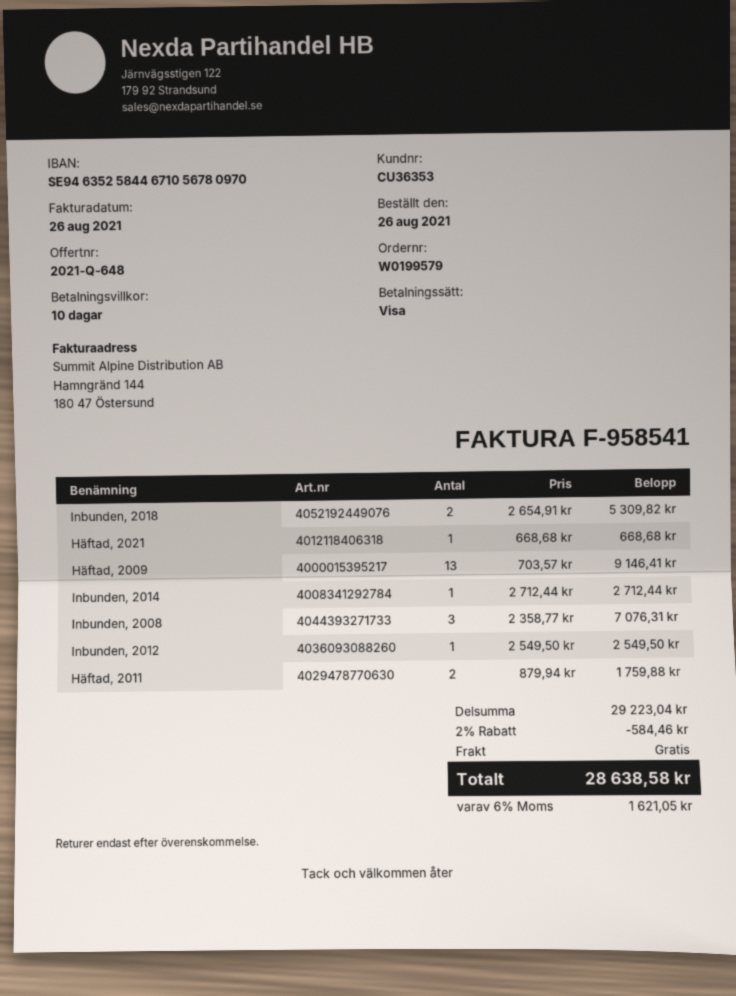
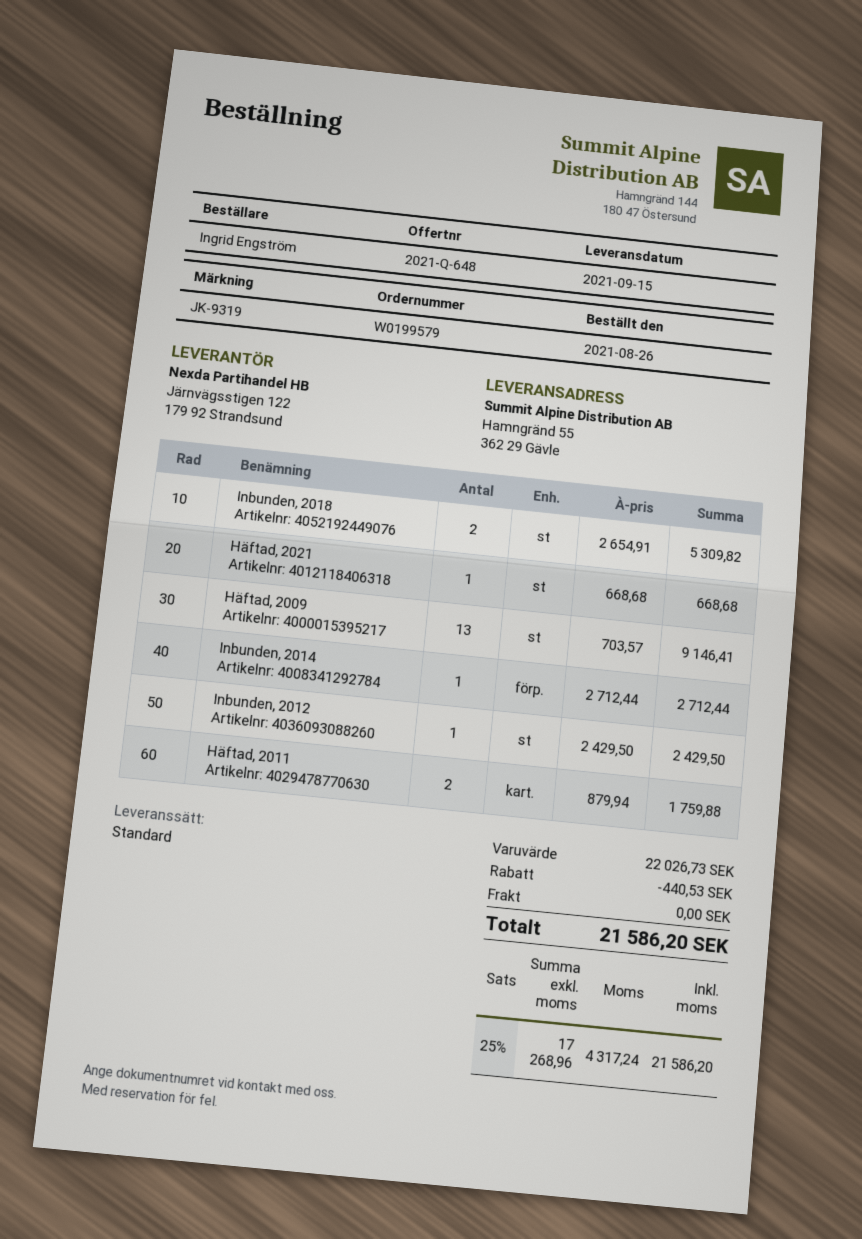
Inbunden, 2008: 3 x 2358.77 = 7076.31 -> none
Inbunden, 2012: 1 x 2549.50 = 2549.50 -> 1 x 2429.50 = 2429.50
subtotal: 29223.04 -> 22026.73
discount: 584.46 -> 440.53
tax: 6% = 1621.05 -> 25% = 4317.24
total: 28638.58 -> 21586.20

